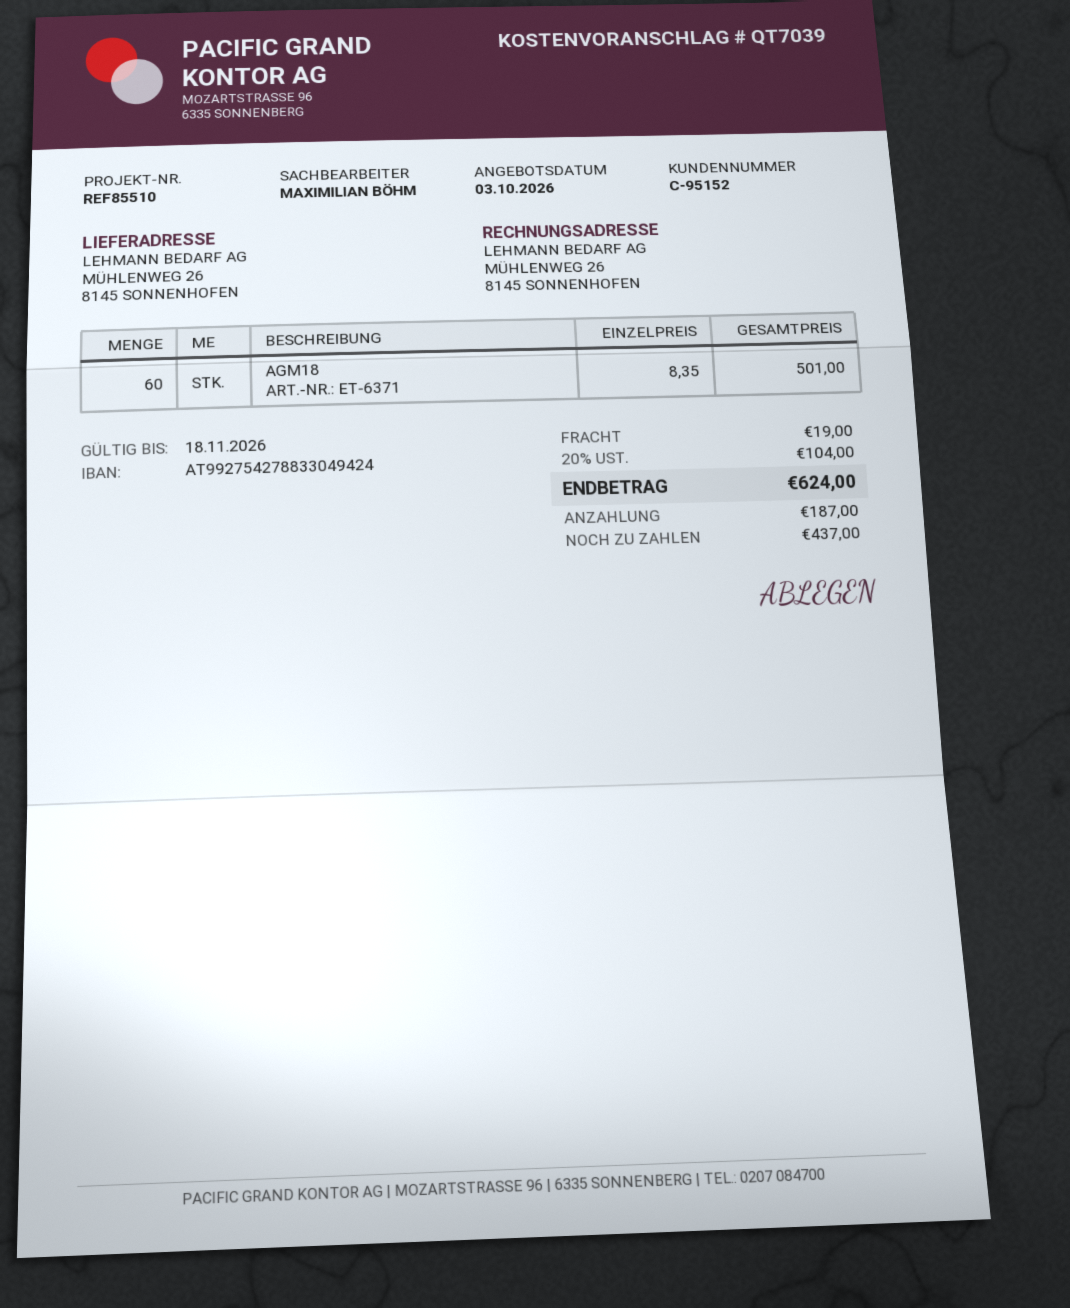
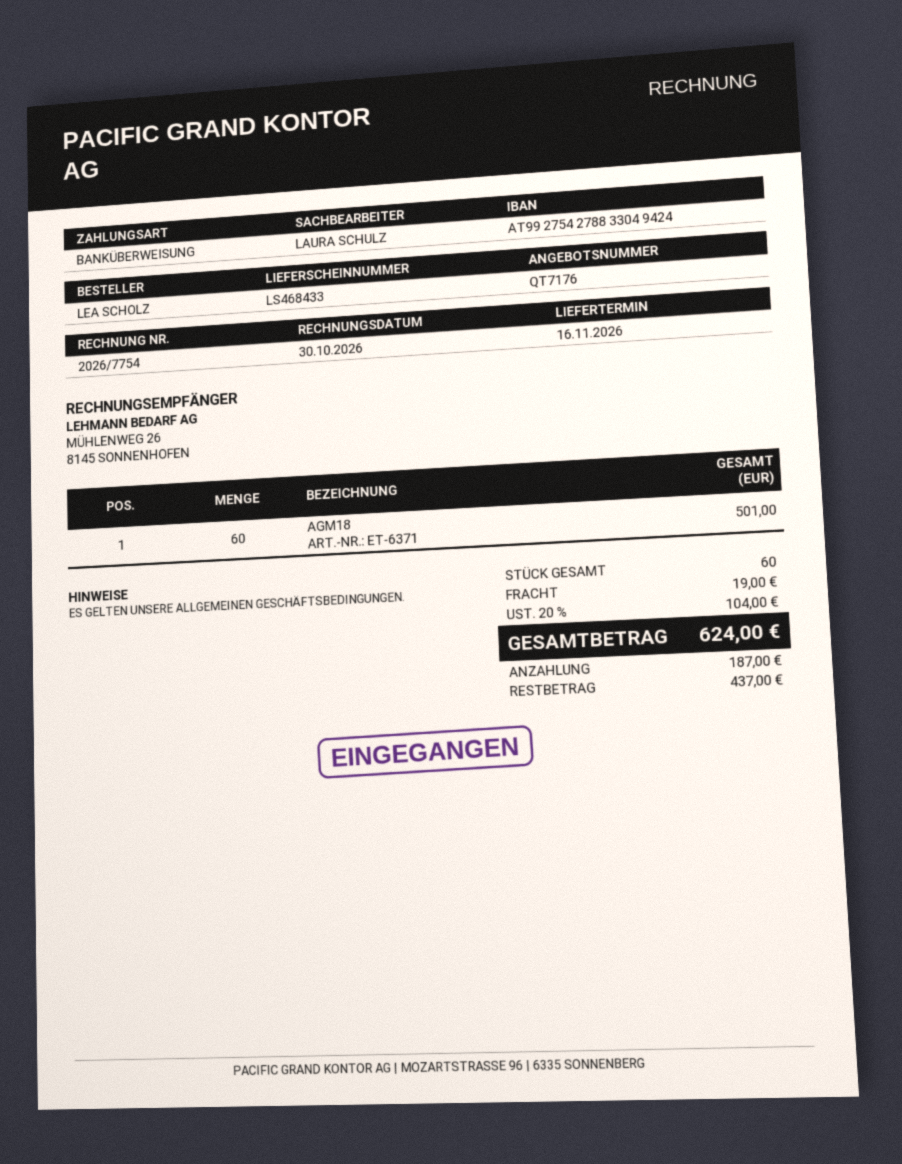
quote number: QT7039 -> QT7176
sales rep: MAXIMILIAN BÖHM -> LAURA SCHULZ

